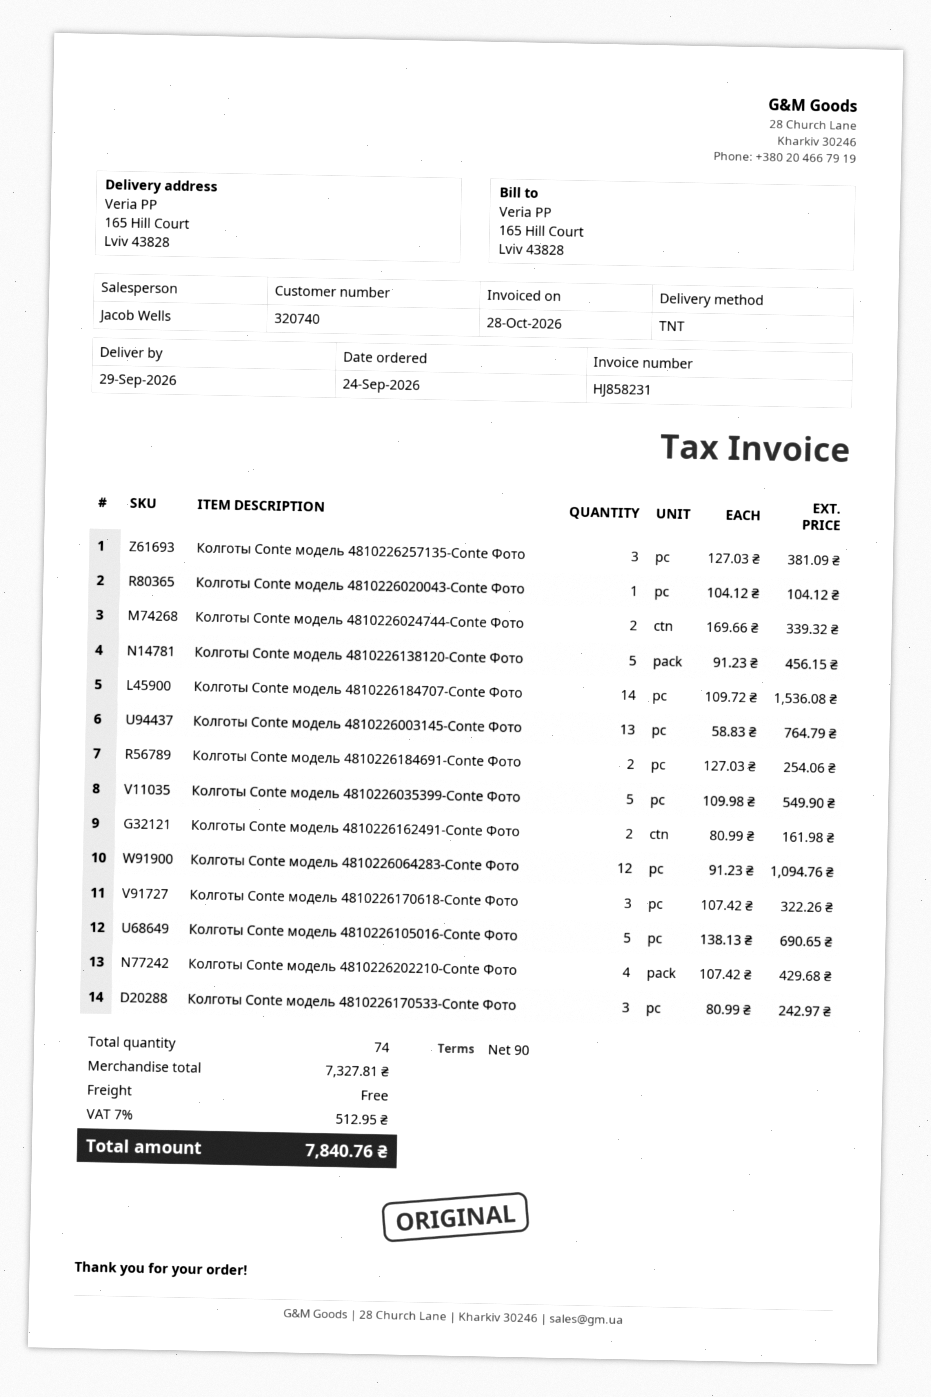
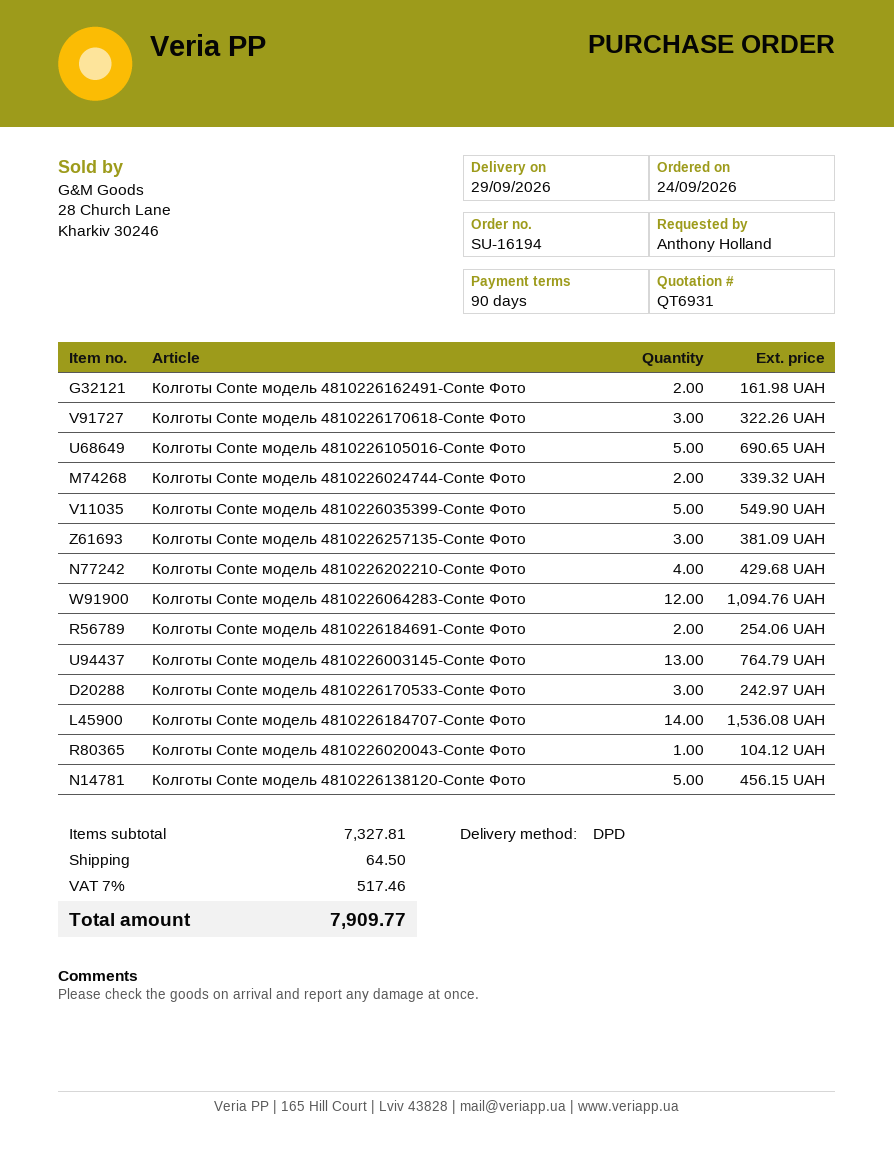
shipping method: TNT -> DPD
shipping: 0.00 -> 64.50
tax: 7% = 512.95 -> 7% = 517.46
total: 7840.76 -> 7909.77

